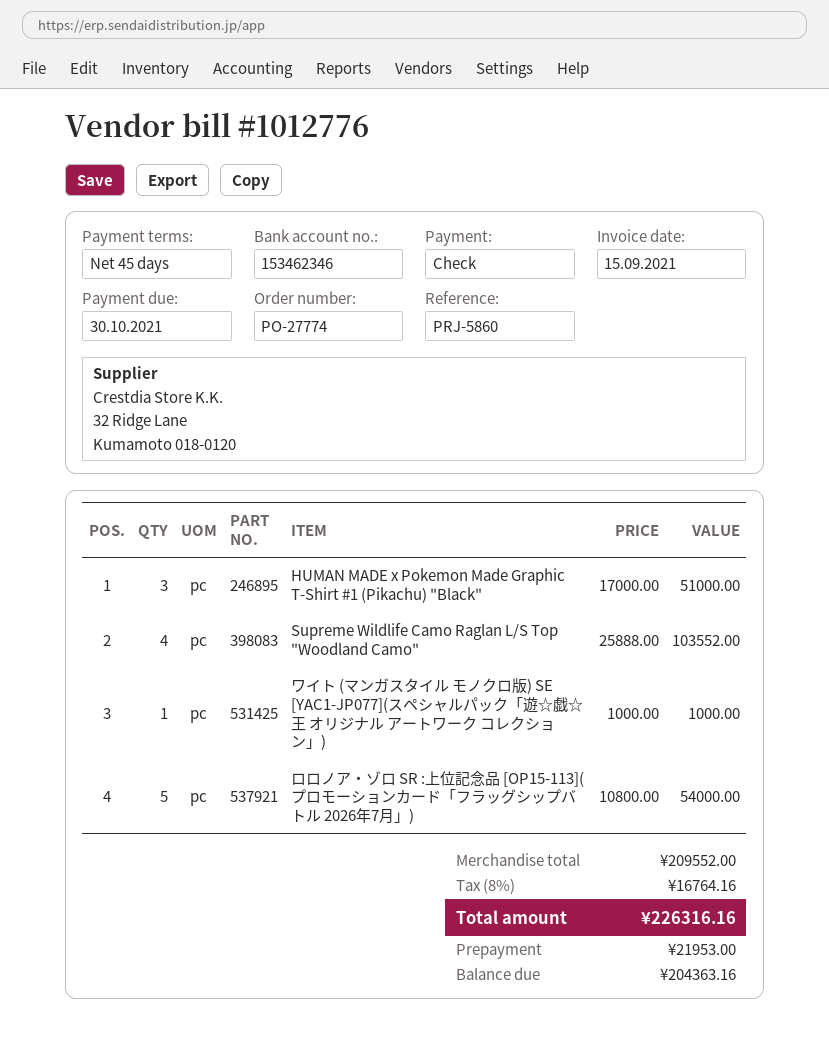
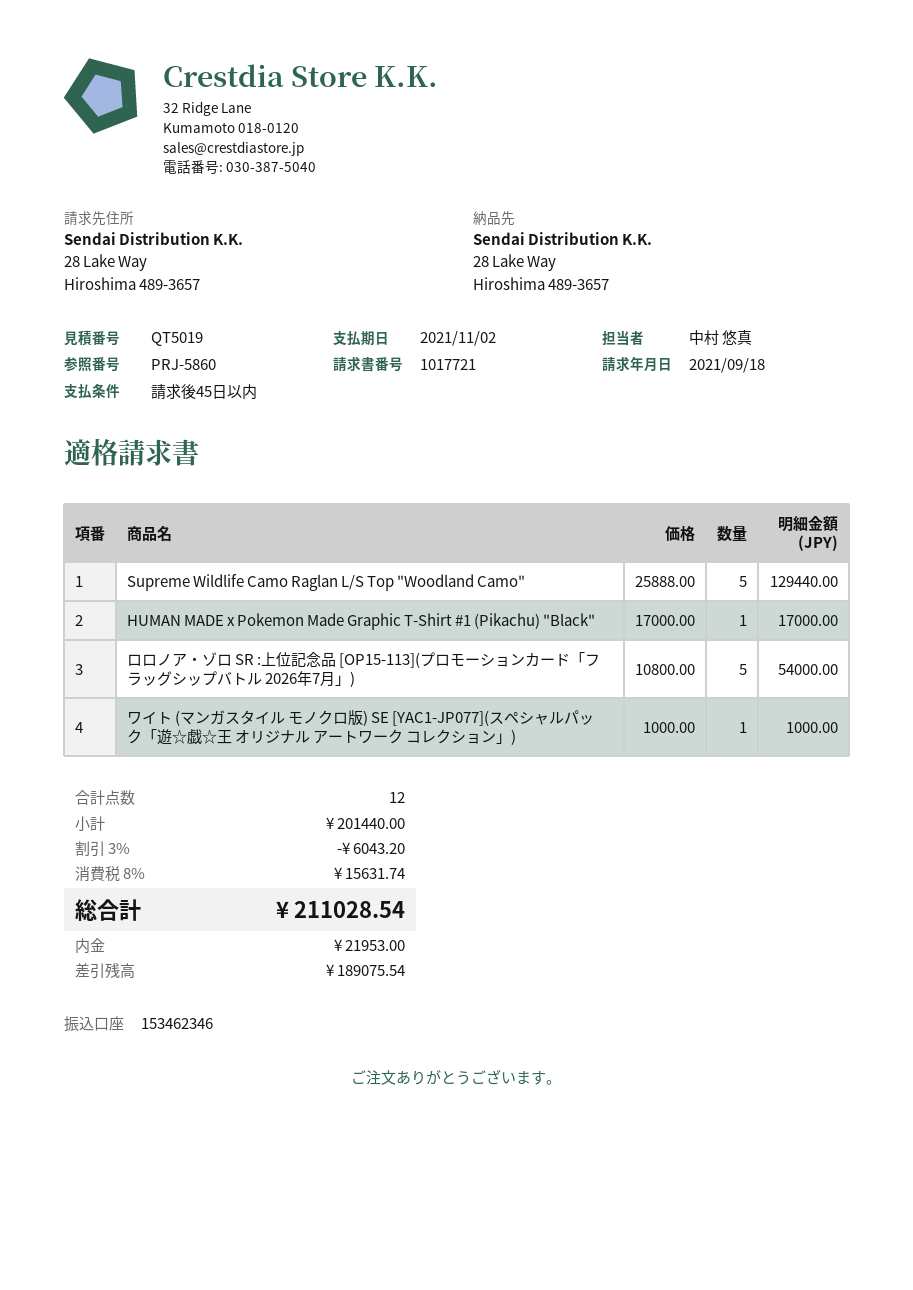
invoice number: 1012776 -> 1017721
invoice date: 2021-09-15 -> 2021-09-18
due date: 2021-10-30 -> 2021-11-02
HUMAN MADE x Pokemon Made Graphic T-Shirt #1 (Pikachu) "Black": 3 x 17000.00 = 51000.00 -> 1 x 17000.00 = 17000.00
Supreme Wildlife Camo Raglan L/S Top "Woodland Camo": 4 x 25888.00 = 103552.00 -> 5 x 25888.00 = 129440.00
subtotal: 209552.00 -> 201440.00
discount: none -> 3% = 6043.20
tax: 8% = 16764.16 -> 8% = 15631.74
total: 226316.16 -> 211028.54
balance: 204363.16 -> 189075.54

